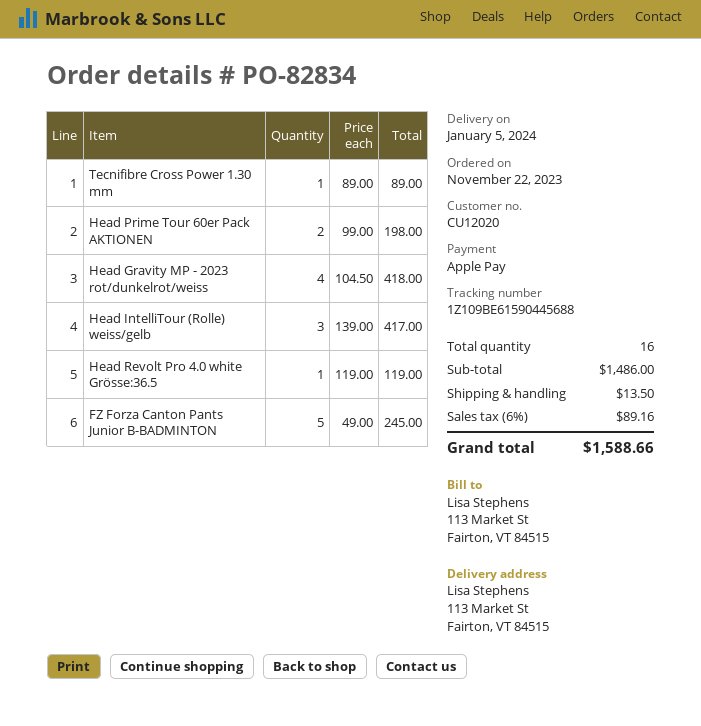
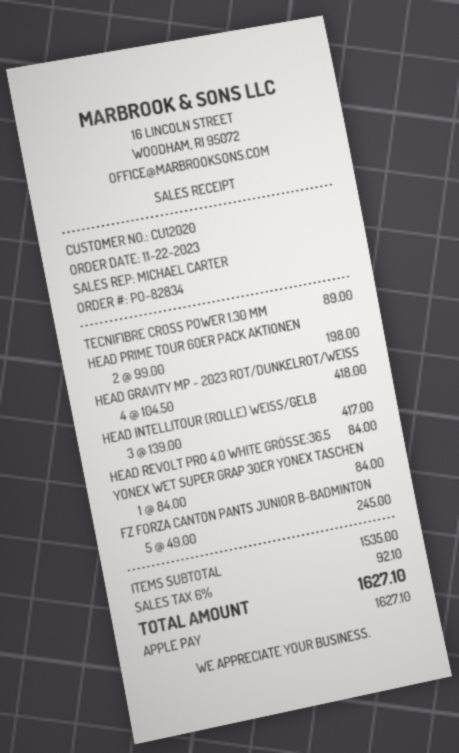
Head Revolt Pro 4.0 white Grösse:36.5: 1 x 119.00 = 119.00 -> 1 x 84.00 = 84.00
YONEX WET SUPER GRAP 30ER YONEX TASCHEN: none -> 1 x 84.00 = 84.00
subtotal: 1486.00 -> 1535.00
shipping: 13.50 -> none
tax: 6% = 89.16 -> 6% = 92.10
total: 1588.66 -> 1627.10

